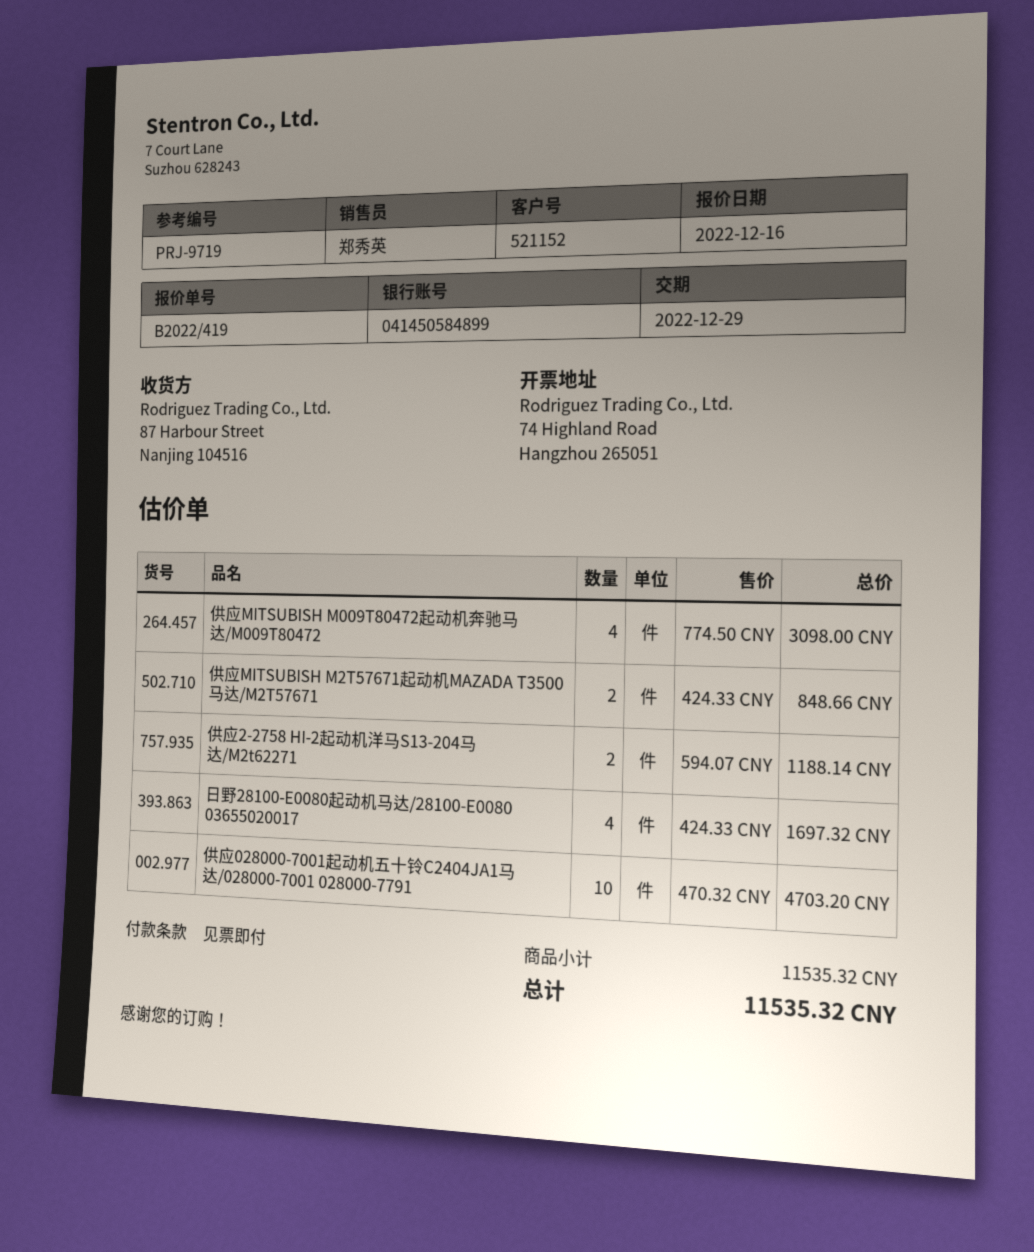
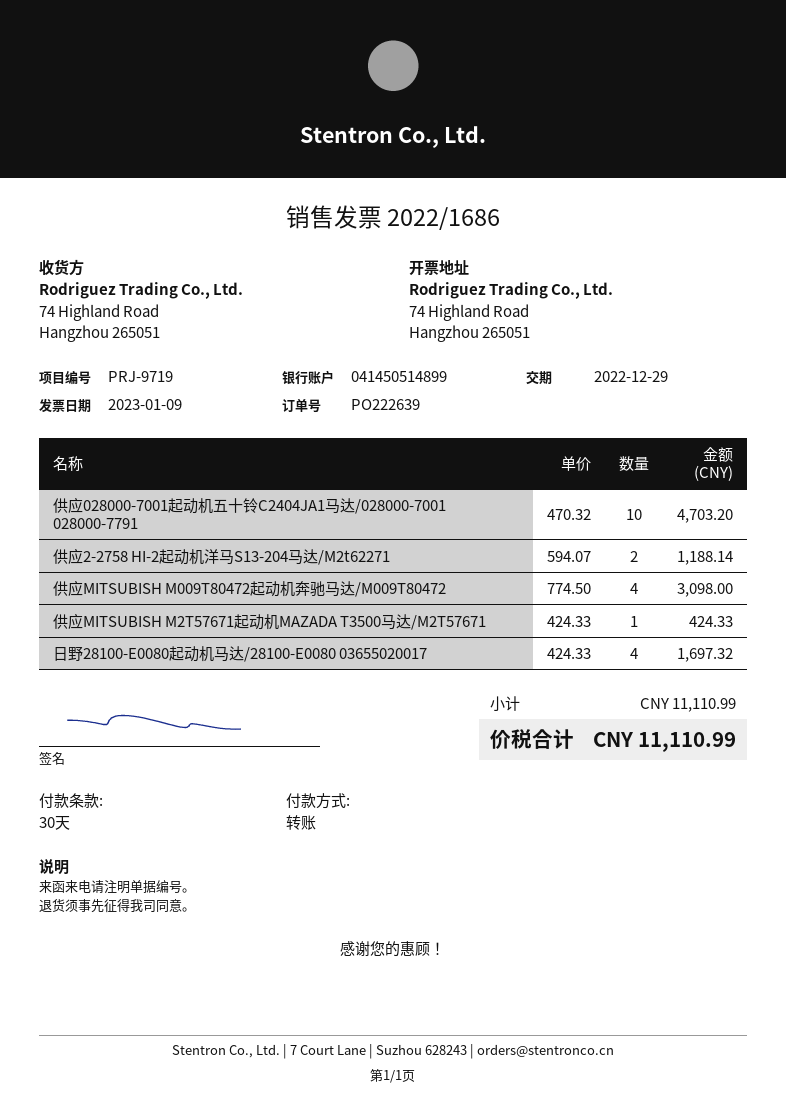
payment terms: on receipt -> 30 days
bank account: 041450584899 -> 041450514899
ship to: 87 Harbour Street, Nanjing 104516 -> 74 Highland Road, Hangzhou 265051
供应MITSUBISH M2T57671起动机MAZADA T3500马达/M2T57671: 2 x 424.33 = 848.66 -> 1 x 424.33 = 424.33
subtotal: 11535.32 -> 11110.99
total: 11535.32 -> 11110.99

